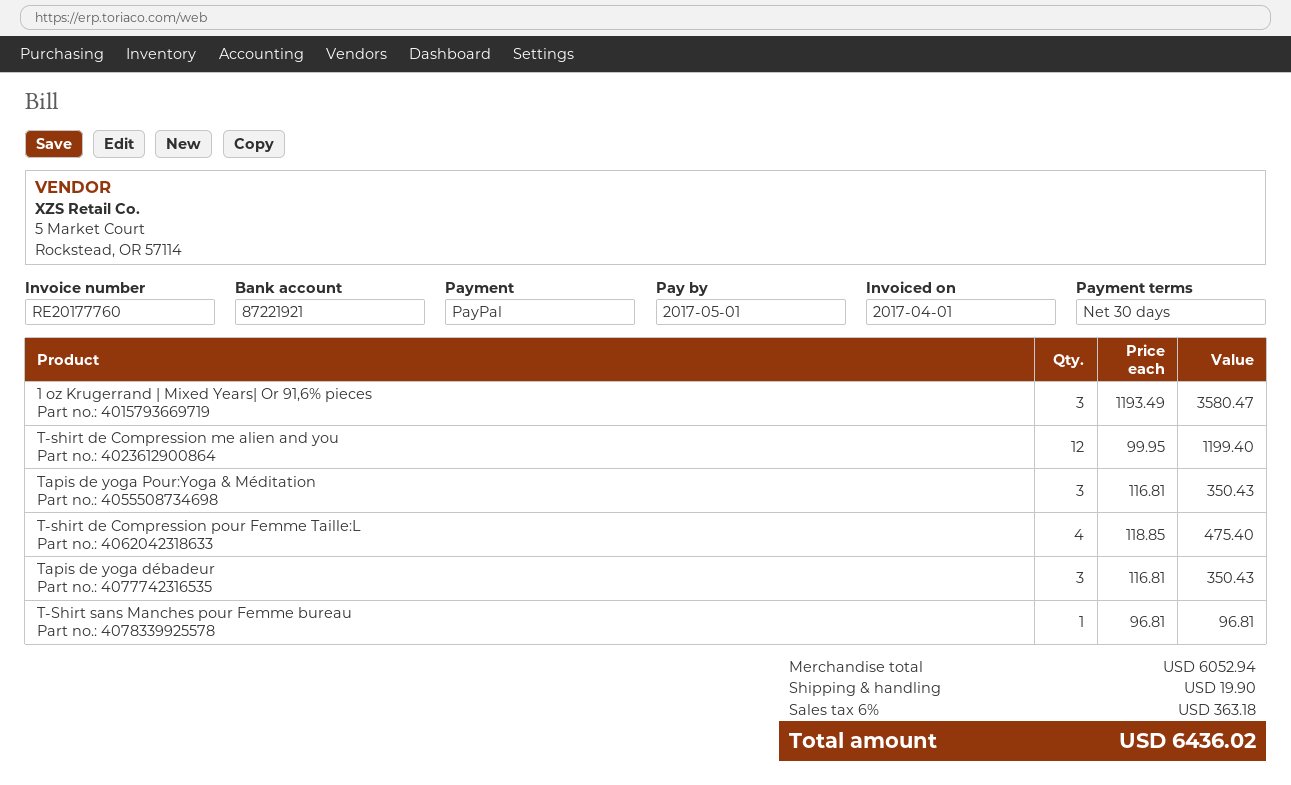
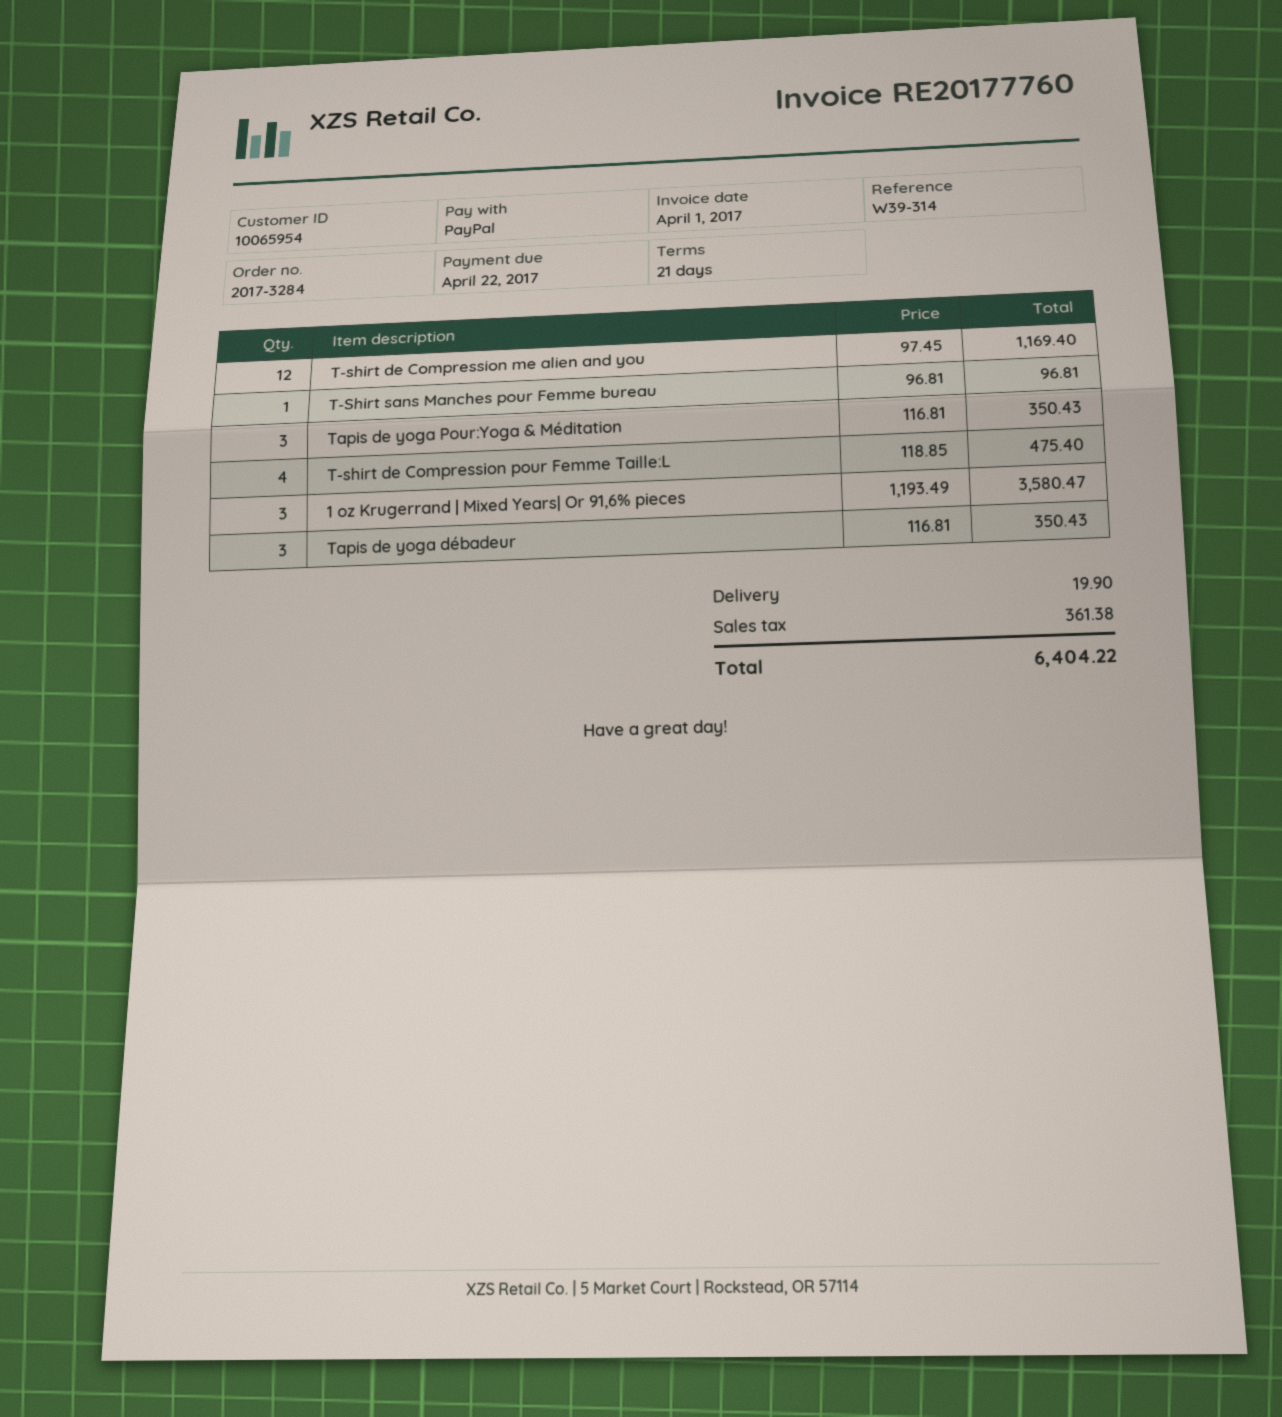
payment terms: 30 days -> 21 days
due date: 2017-05-01 -> 2017-04-22
T-shirt de Compression me alien and you: 12 x 99.95 = 1199.40 -> 12 x 97.45 = 1169.40
tax: 363.18 -> 361.38
total: 6436.02 -> 6404.22

